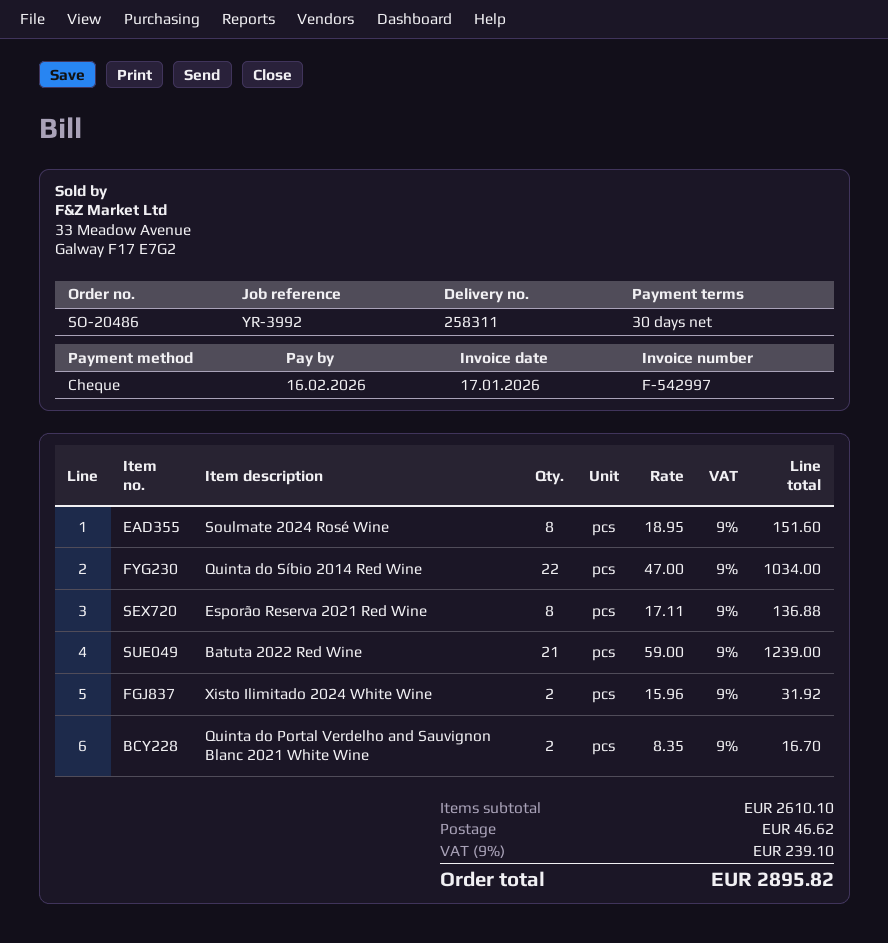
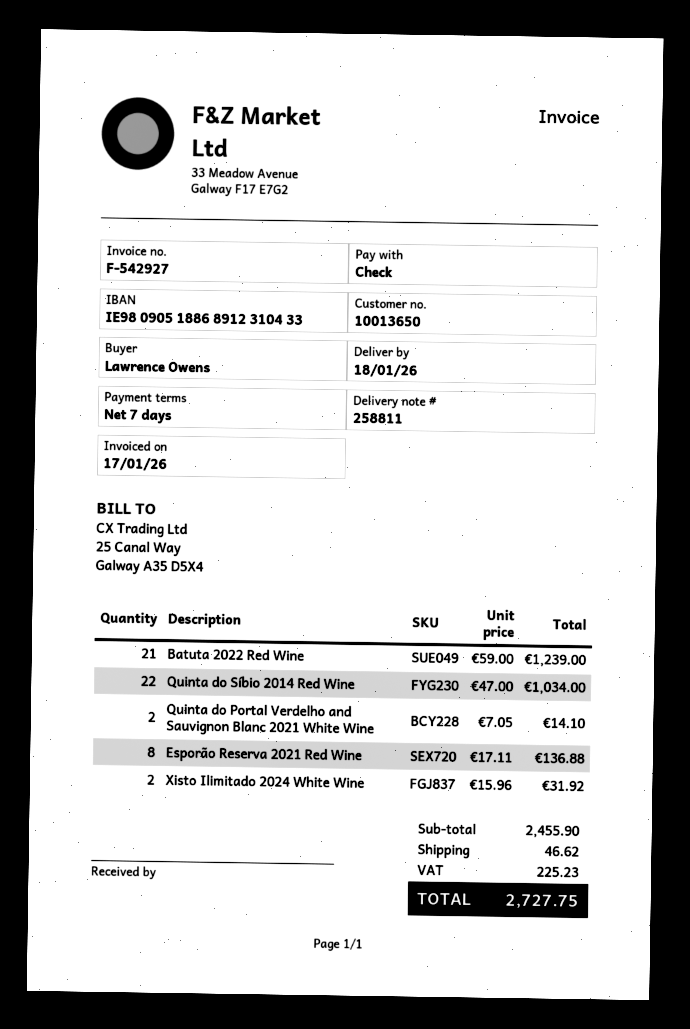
delivery note number: 258311 -> 258811
invoice number: F-542997 -> F-542927
payment terms: 30 days -> 7 days
Soulmate 2024 Rosé Wine: 8 x 18.95 = 151.60 -> none
Quinta do Portal Verdelho and Sauvignon Blanc 2021 White Wine: 2 x 8.35 = 16.70 -> 2 x 7.05 = 14.10
subtotal: 2610.10 -> 2455.90
tax: 239.10 -> 225.23
total: 2895.82 -> 2727.75

